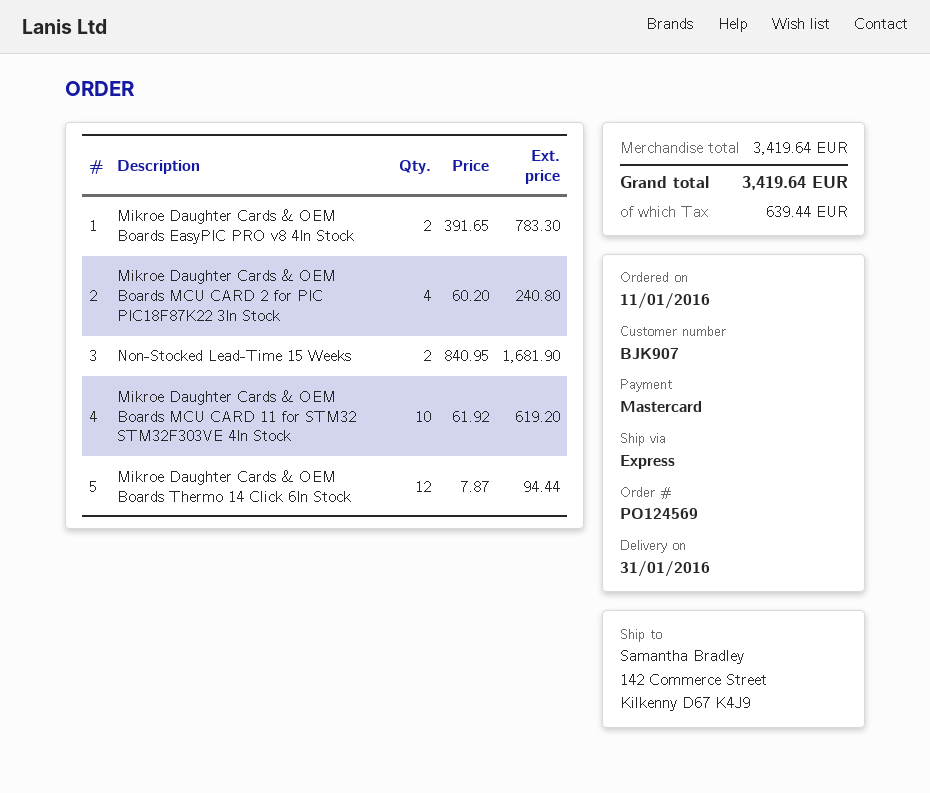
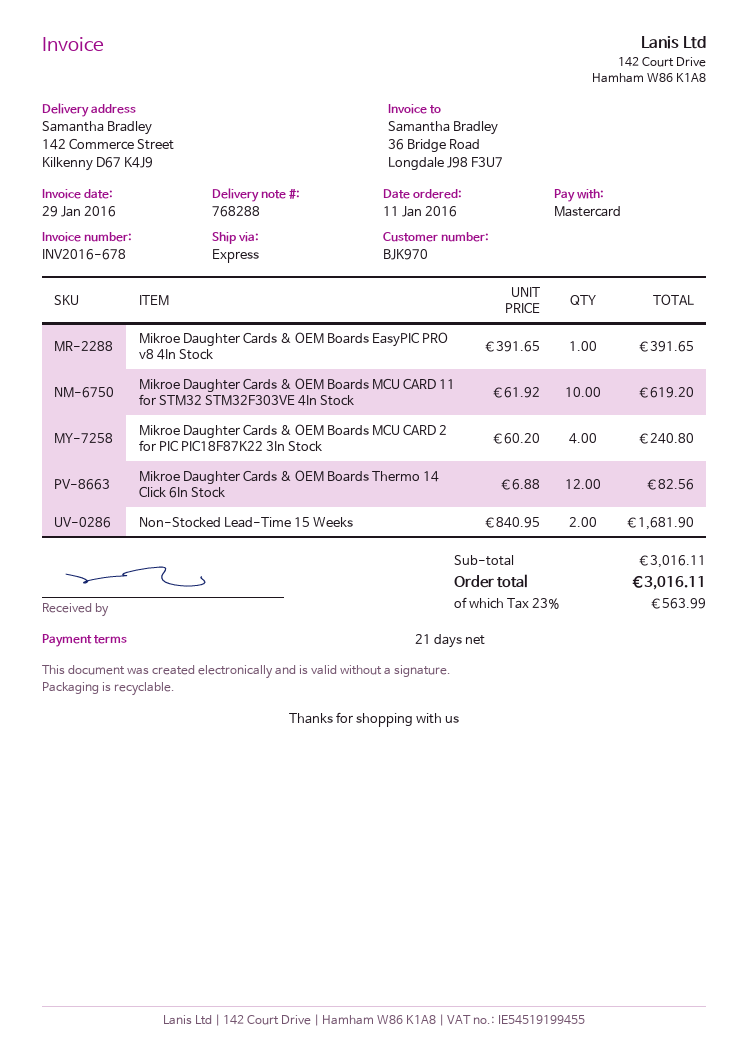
customer number: BJK907 -> BJK970
Mikroe Daughter Cards & OEM Boards EasyPIC PRO v8 4In Stock: 2 x 391.65 = 783.30 -> 1 x 391.65 = 391.65
Mikroe Daughter Cards & OEM Boards Thermo 14 Click 6In Stock: 12 x 7.87 = 94.44 -> 12 x 6.88 = 82.56
subtotal: 3419.64 -> 3016.11
tax: 639.44 -> 563.99
total: 3419.64 -> 3016.11

